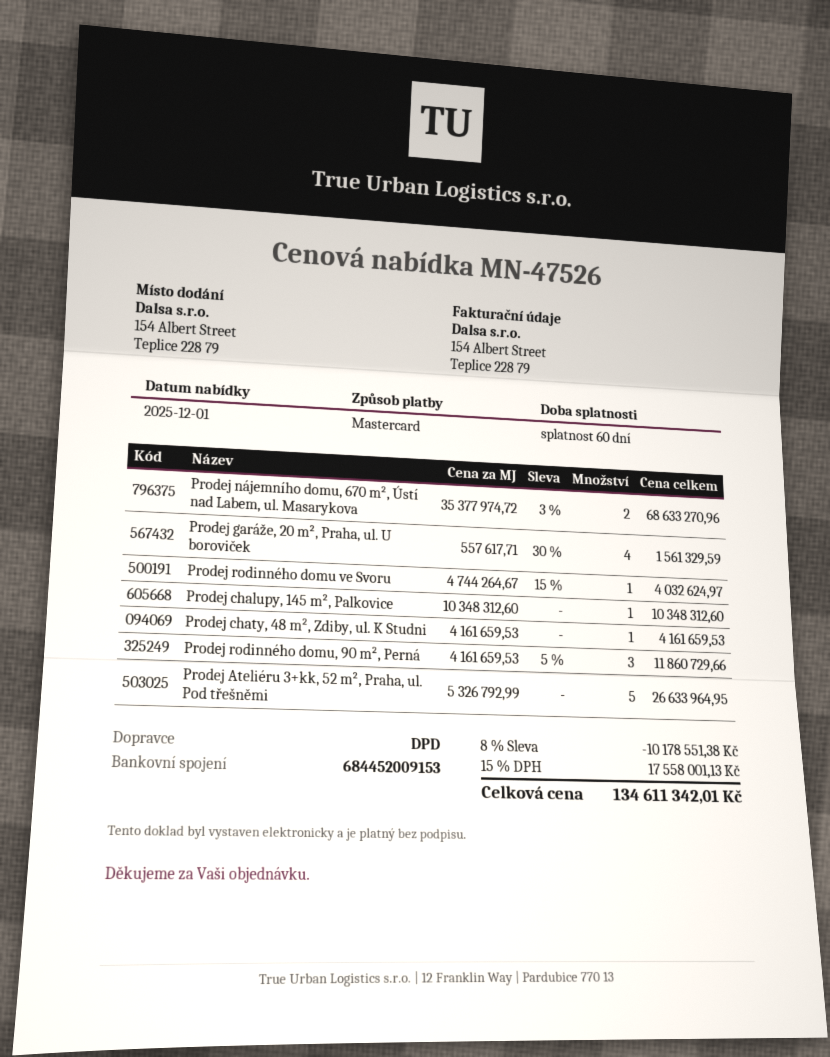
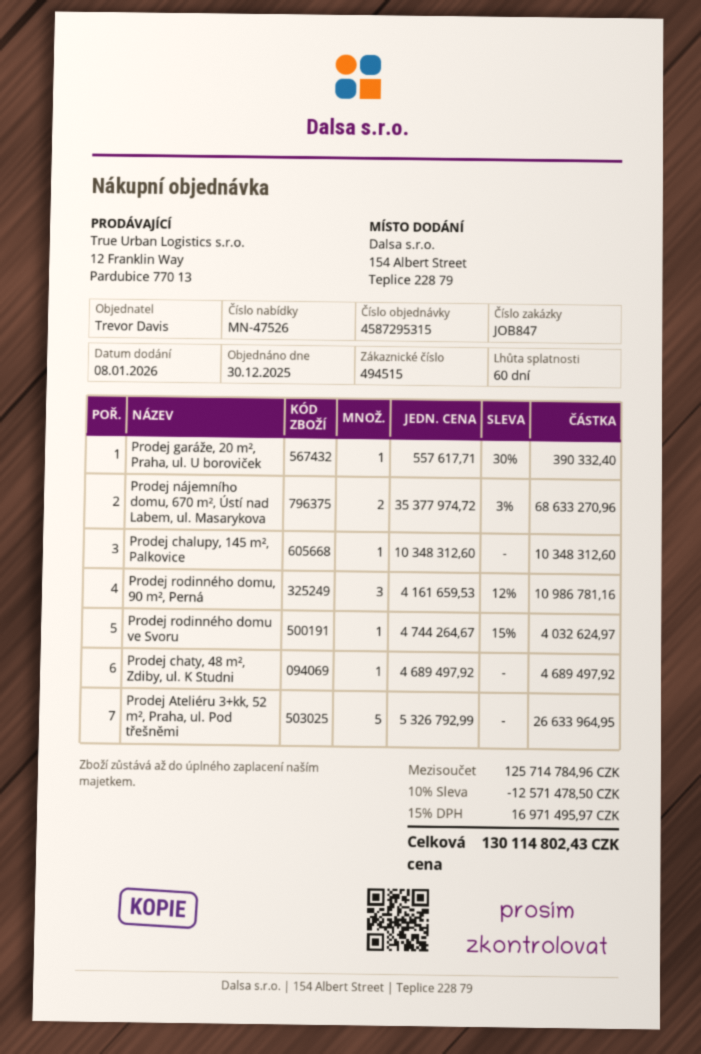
Prodej garáže, 20 m², Praha, ul. U boroviček: 4 x 557617.71 - 30% = 1561329.59 -> 1 x 557617.71 - 30% = 390332.40
Prodej chaty, 48 m², Zdiby, ul. K Studni: 1 x 4161659.53 = 4161659.53 -> 1 x 4689497.92 = 4689497.92
Prodej rodinného domu, 90 m², Perná: 3 x 4161659.53 - 5% = 11860729.66 -> 3 x 4161659.53 - 12% = 10986781.16
discount: 8% = 10178551.38 -> 10% = 12571478.50
tax: 15% = 17558001.13 -> 15% = 16971495.97
total: 134611342.01 -> 130114802.43

